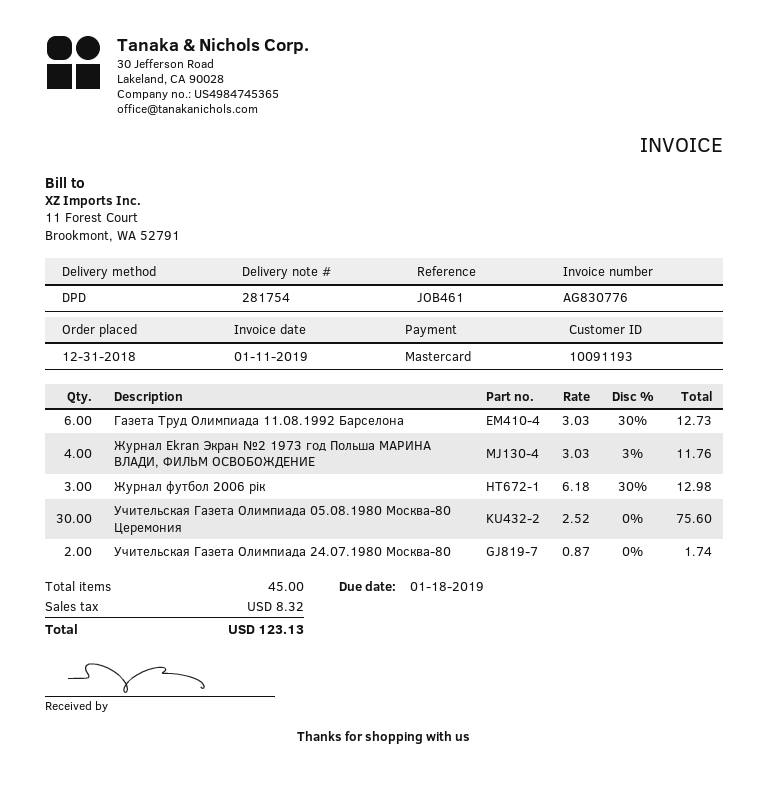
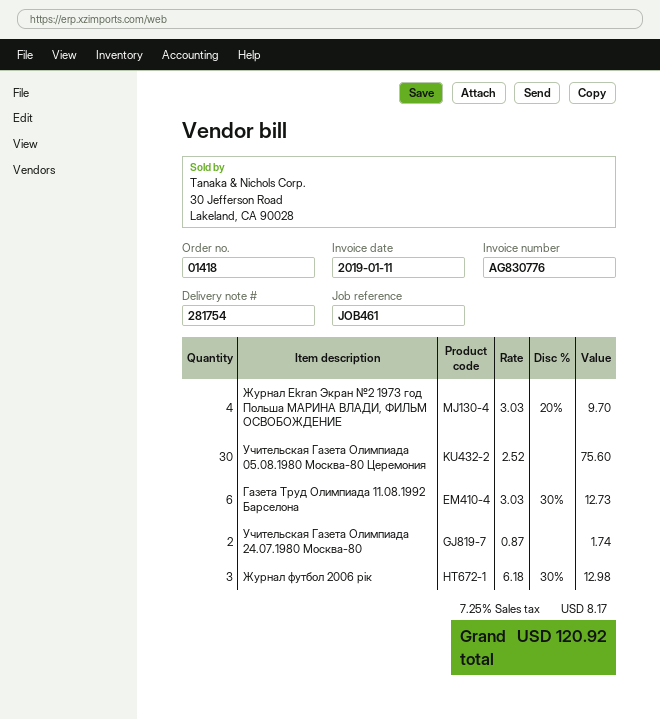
Журнал Ekran Экран №2 1973 год Польша МАРИНА ВЛАДИ, ФИЛЬМ ОСВОБОЖДЕНИЕ: 4 x 3.03 - 3% = 11.76 -> 4 x 3.03 - 20% = 9.70
tax: 8.32 -> 8.17
total: 123.13 -> 120.92

